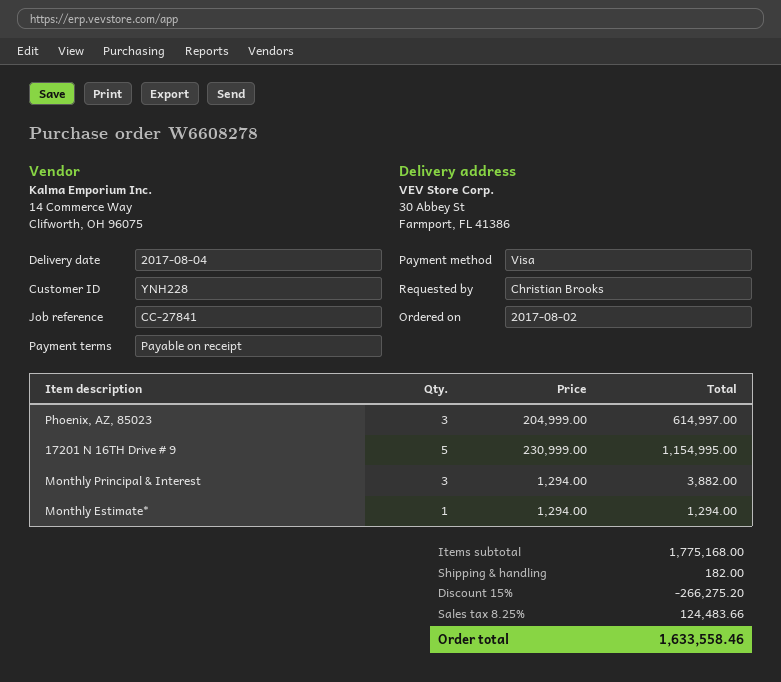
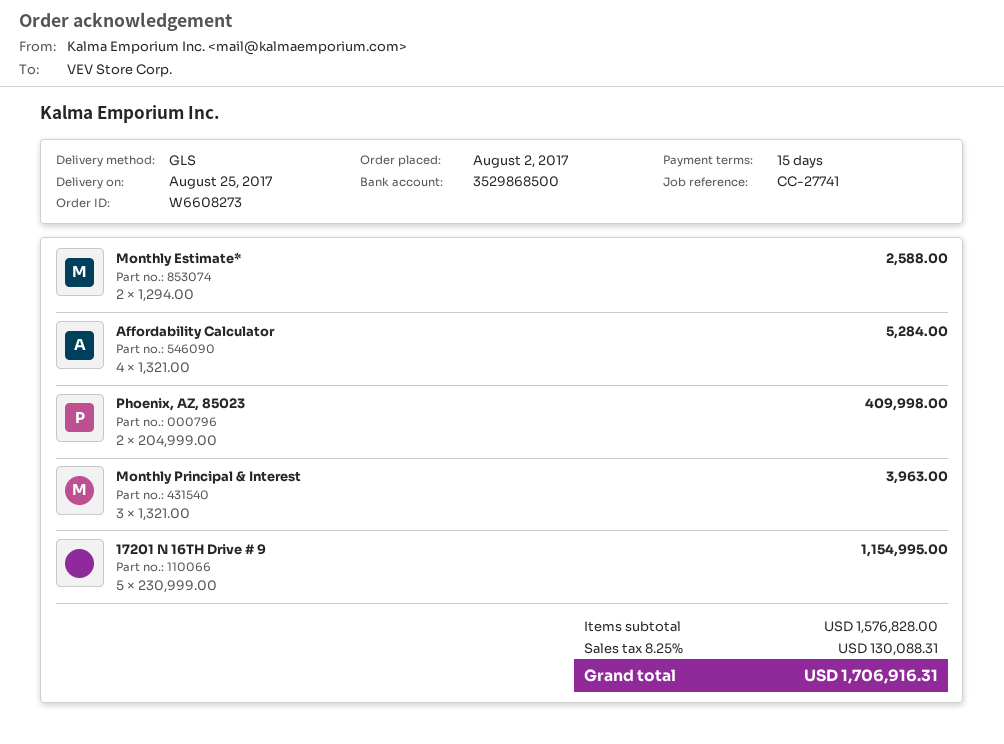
order number: W6608278 -> W6608273
delivery date: 2017-08-04 -> 2017-08-25
payment terms: on receipt -> 15 days
reference: CC-27841 -> CC-27741
Phoenix, AZ, 85023: 3 x 204999.00 = 614997.00 -> 2 x 204999.00 = 409998.00
Monthly Principal & Interest: 3 x 1294.00 = 3882.00 -> 3 x 1321.00 = 3963.00
Monthly Estimate*: 1 x 1294.00 = 1294.00 -> 2 x 1294.00 = 2588.00
Affordability Calculator: none -> 4 x 1321.00 = 5284.00
subtotal: 1775168.00 -> 1576828.00
discount: 15% = 266275.20 -> none
shipping: 182.00 -> none
tax: 8.25% = 124483.66 -> 8.25% = 130088.31
total: 1633558.46 -> 1706916.31

